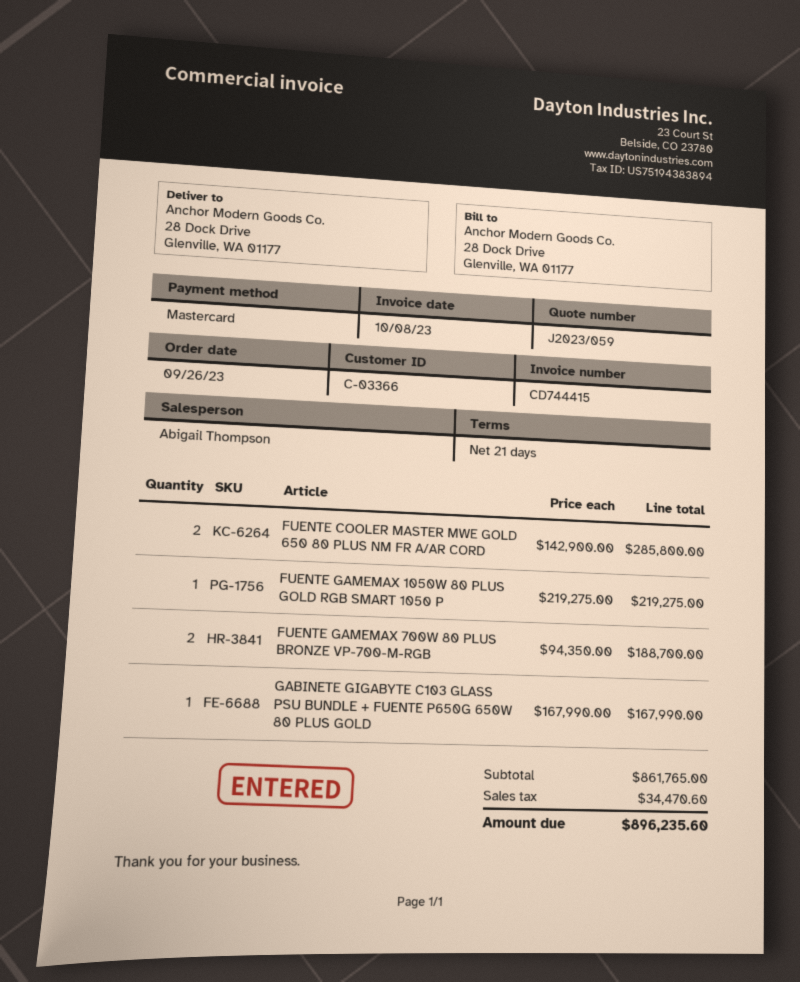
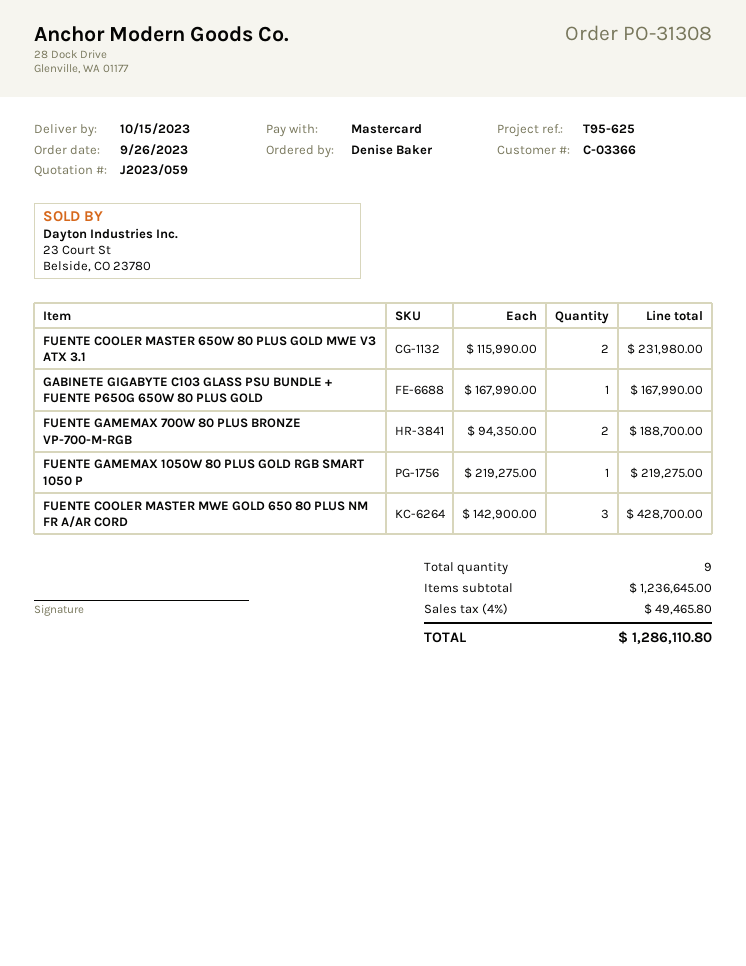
FUENTE COOLER MASTER MWE GOLD 650 80 PLUS NM FR A/AR CORD: 2 x 142900.00 = 285800.00 -> 3 x 142900.00 = 428700.00
FUENTE COOLER MASTER 650W 80 PLUS GOLD MWE V3 ATX 3.1: none -> 2 x 115990.00 = 231980.00
subtotal: 861765.00 -> 1236645.00
tax: 34470.60 -> 49465.80
total: 896235.60 -> 1286110.80

